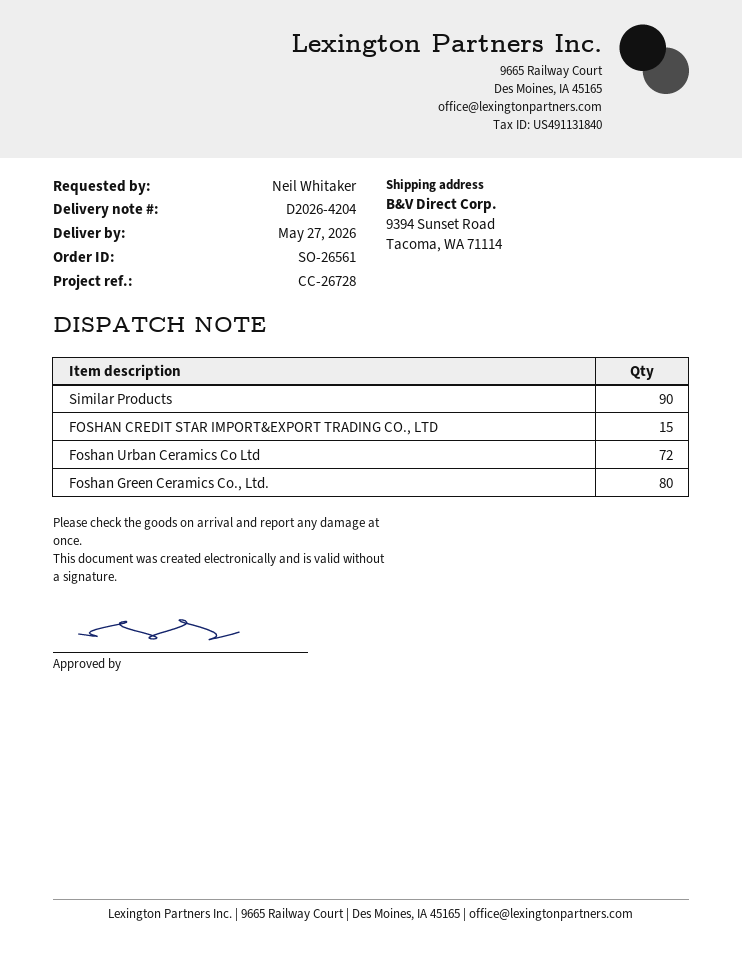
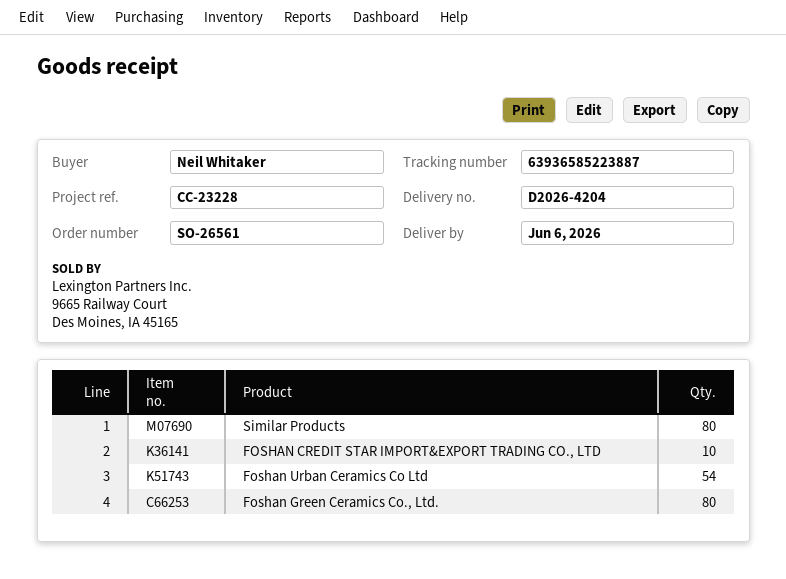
delivery date: 2026-05-27 -> 2026-06-06
reference: CC-26728 -> CC-23228
Similar Products: 90 -> 80
FOSHAN CREDIT STAR IMPORT&EXPORT TRADING CO., LTD: 15 -> 10
Foshan Urban Ceramics Co Ltd: 72 -> 54

